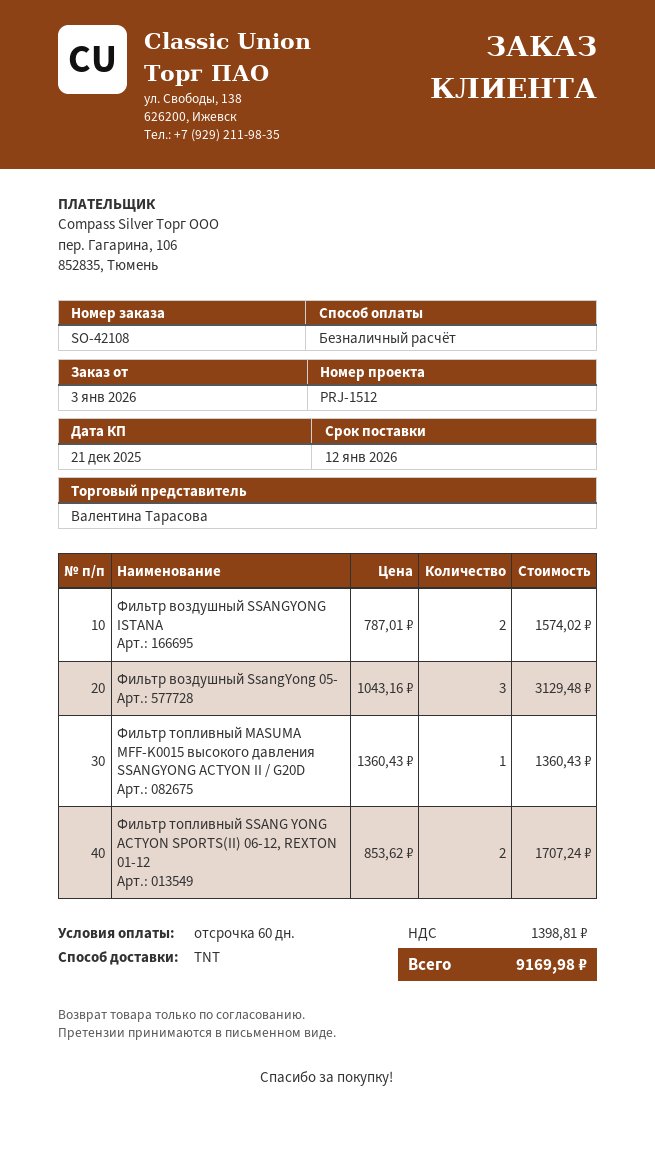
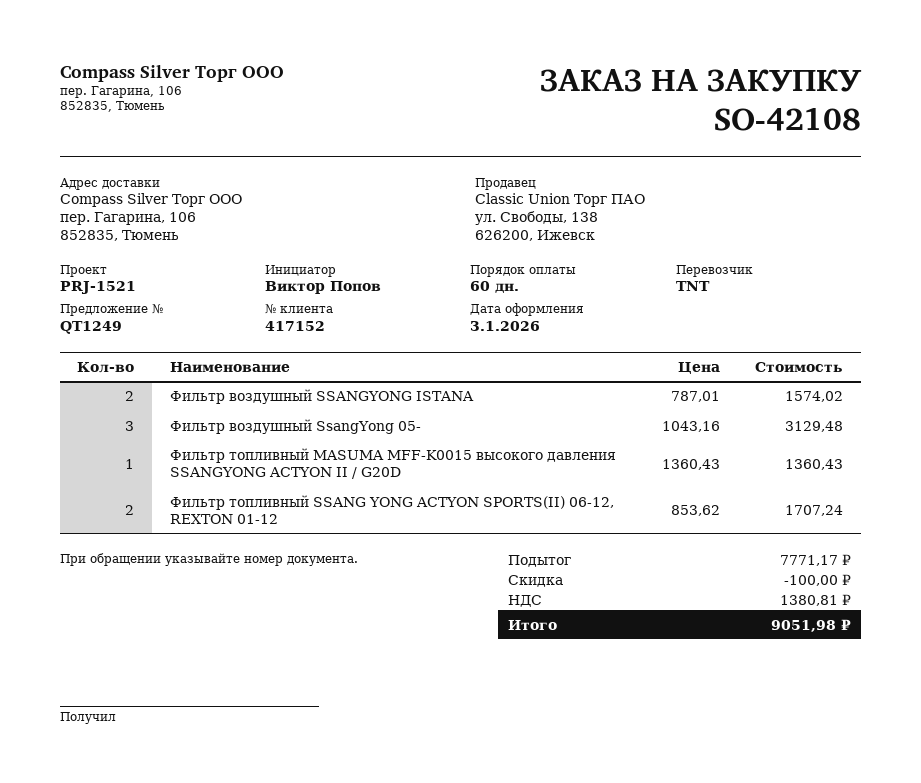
reference: PRJ-1512 -> PRJ-1521
discount: none -> 100.00
tax: 1398.81 -> 1380.81
total: 9169.98 -> 9051.98

